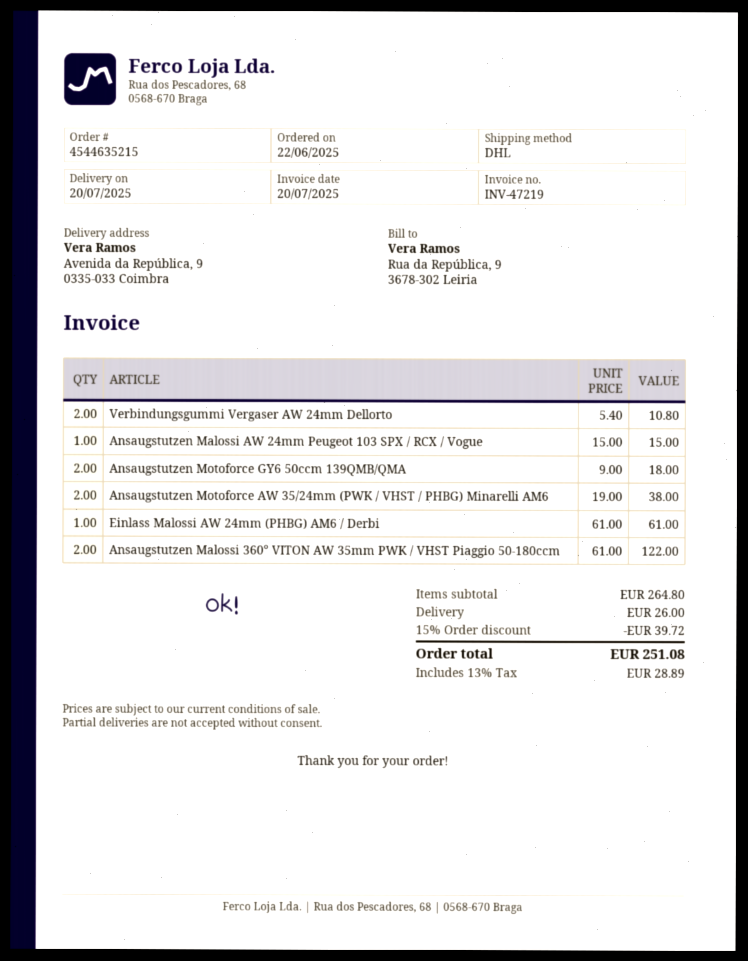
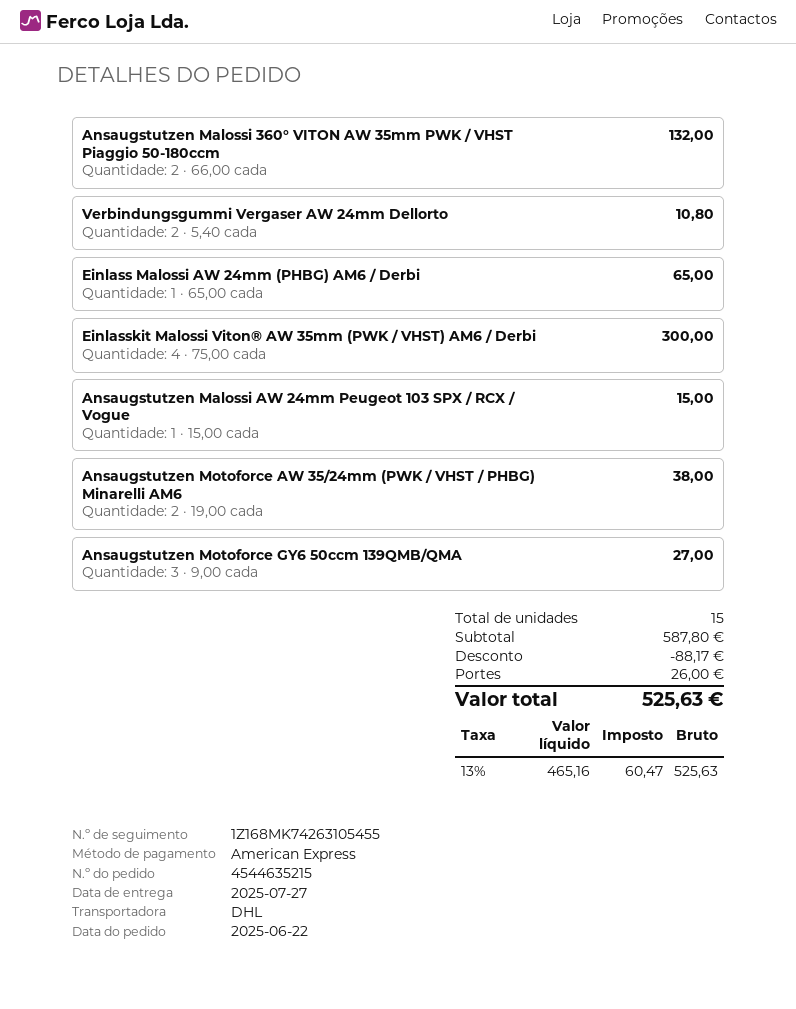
delivery date: 2025-07-20 -> 2025-07-27
Ansaugstutzen Motoforce GY6 50ccm 139QMB/QMA: 2 x 9.00 = 18.00 -> 3 x 9.00 = 27.00
Einlass Malossi AW 24mm (PHBG) AM6 / Derbi: 1 x 61.00 = 61.00 -> 1 x 65.00 = 65.00
Ansaugstutzen Malossi 360° VITON AW 35mm PWK / VHST Piaggio 50-180ccm: 2 x 61.00 = 122.00 -> 2 x 66.00 = 132.00
Einlasskit Malossi Viton® AW 35mm (PWK / VHST) AM6 / Derbi: none -> 4 x 75.00 = 300.00
subtotal: 264.80 -> 587.80
discount: 39.72 -> 88.17
tax: 13% = 28.89 -> 13% = 60.47
total: 251.08 -> 525.63

